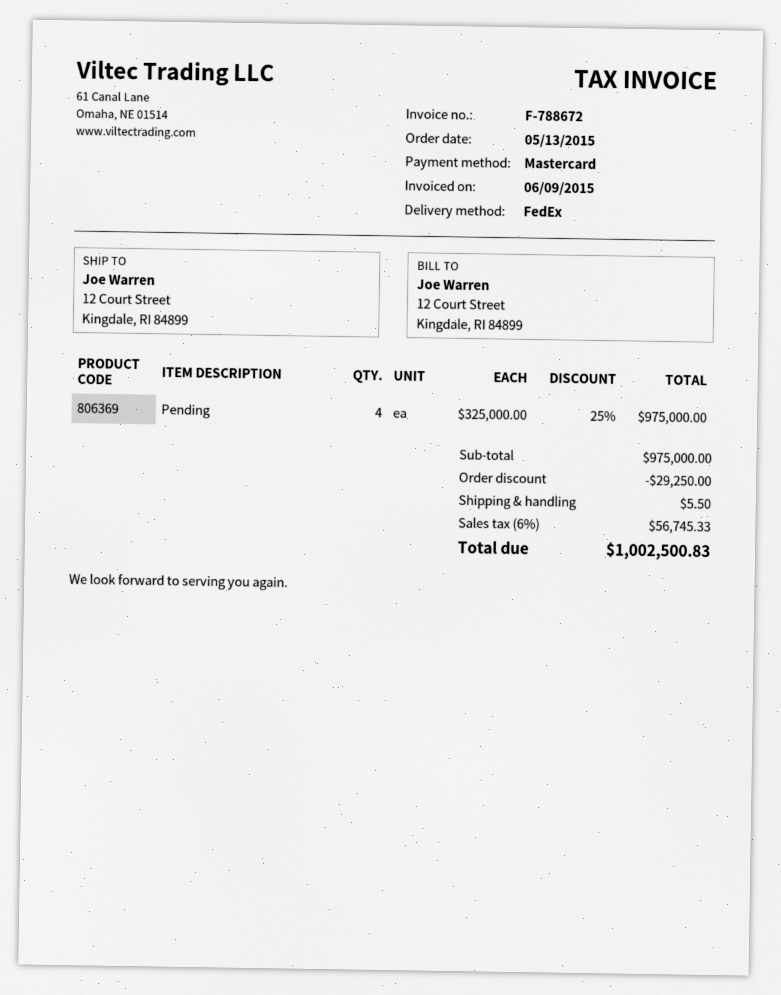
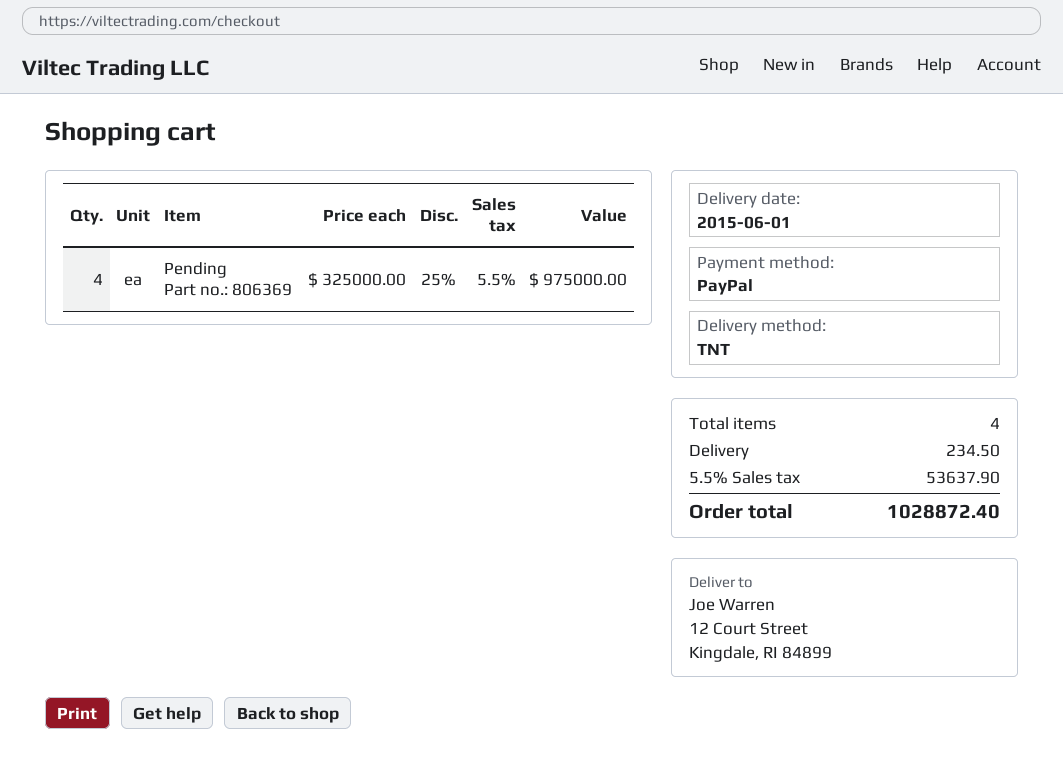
payment method: Mastercard -> PayPal
shipping method: FedEx -> TNT
discount: 29250.00 -> none
shipping: 5.50 -> 234.50
tax: 6% = 56745.33 -> 5.5% = 53637.90
total: 1002500.83 -> 1028872.40

